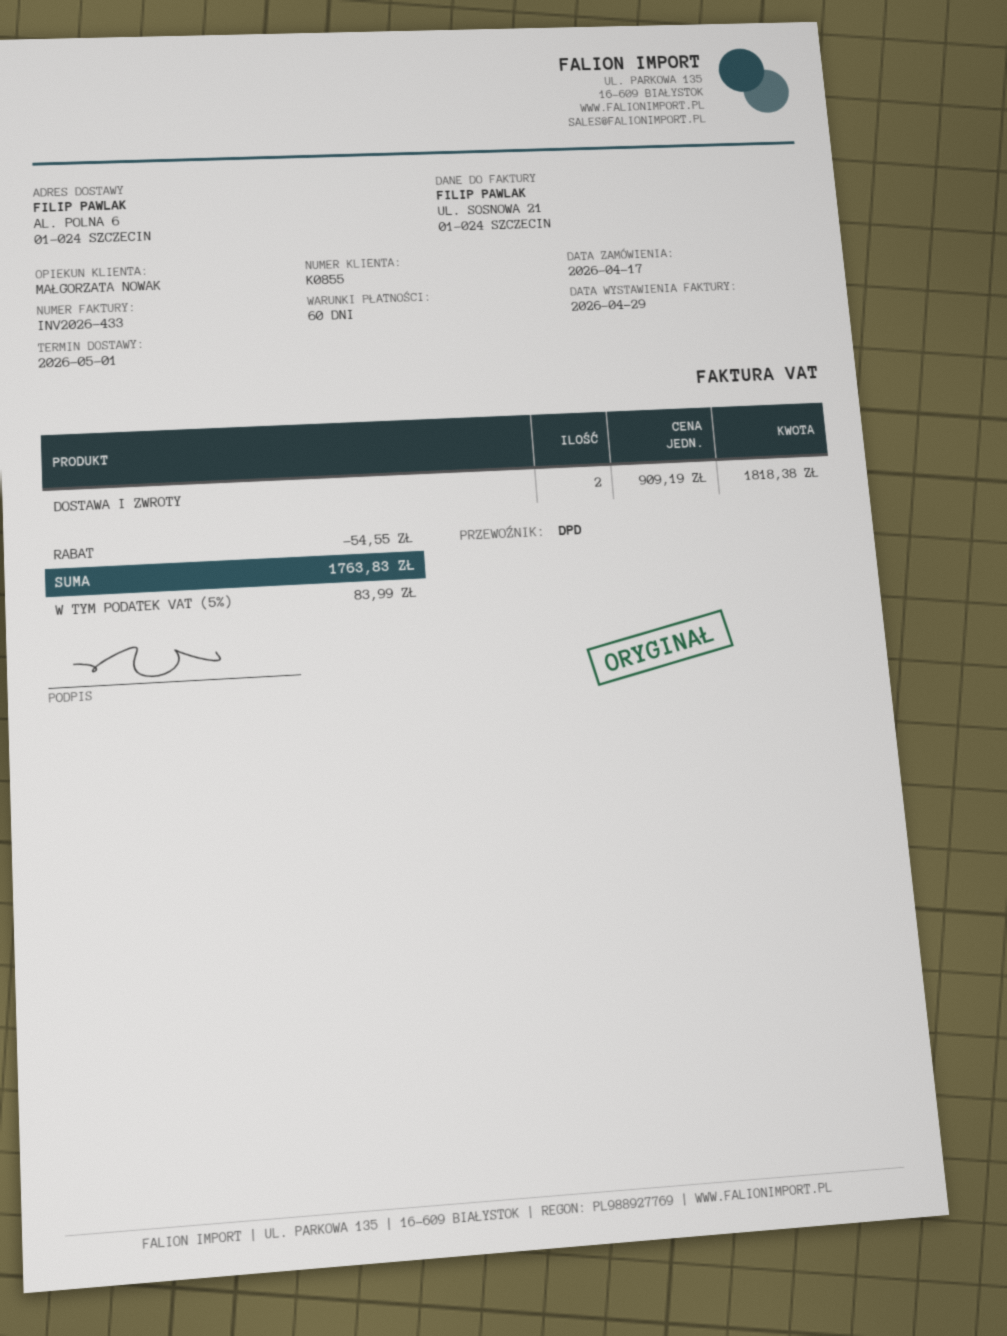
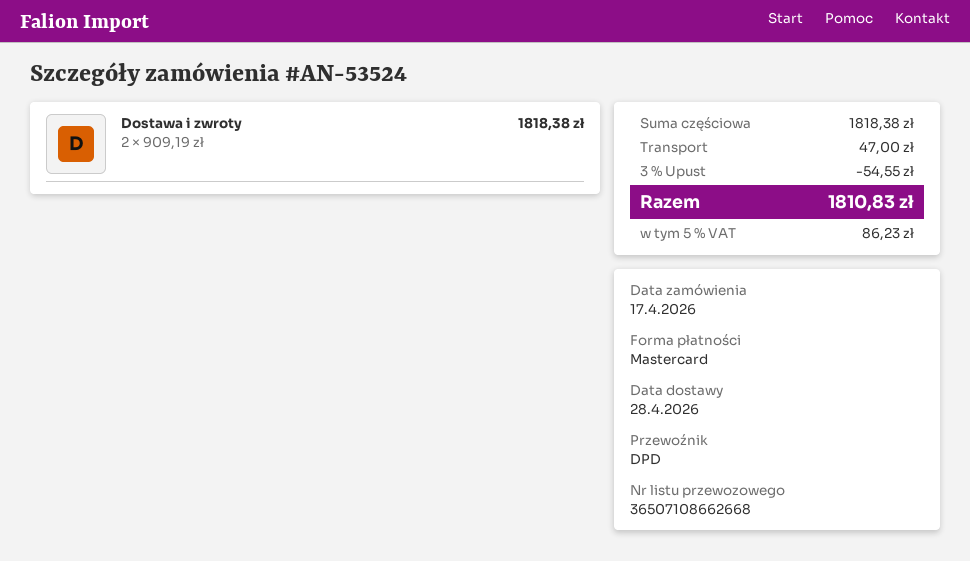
delivery date: 2026-05-01 -> 2026-04-28
shipping: none -> 47.00
tax: 5% = 83.99 -> 5% = 86.23
total: 1763.83 -> 1810.83

